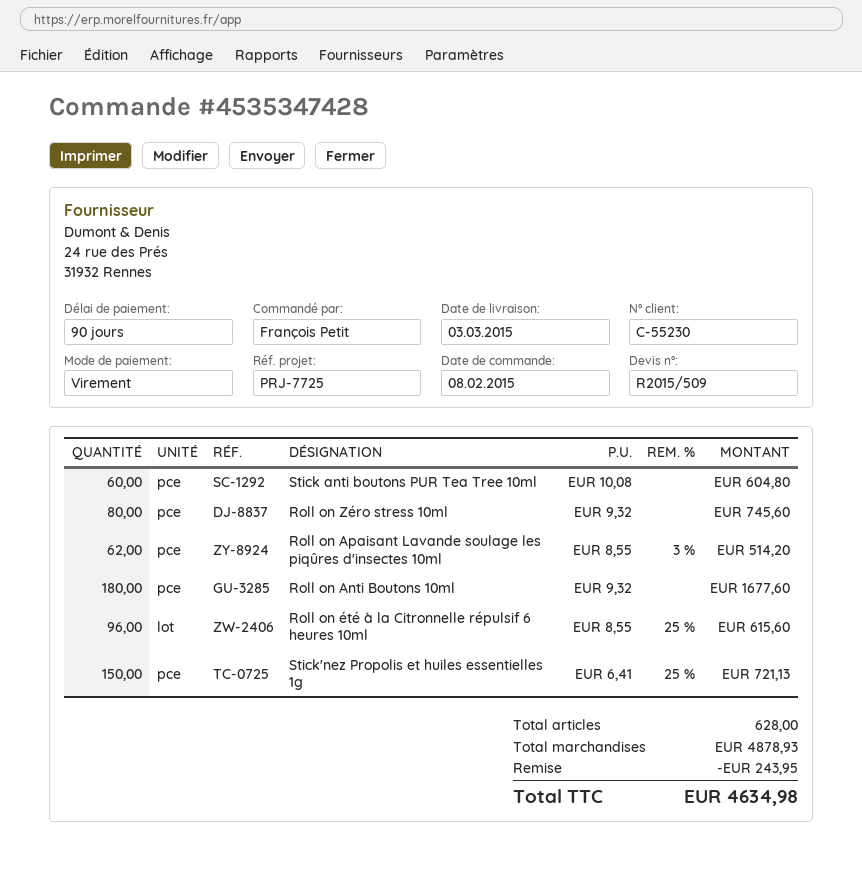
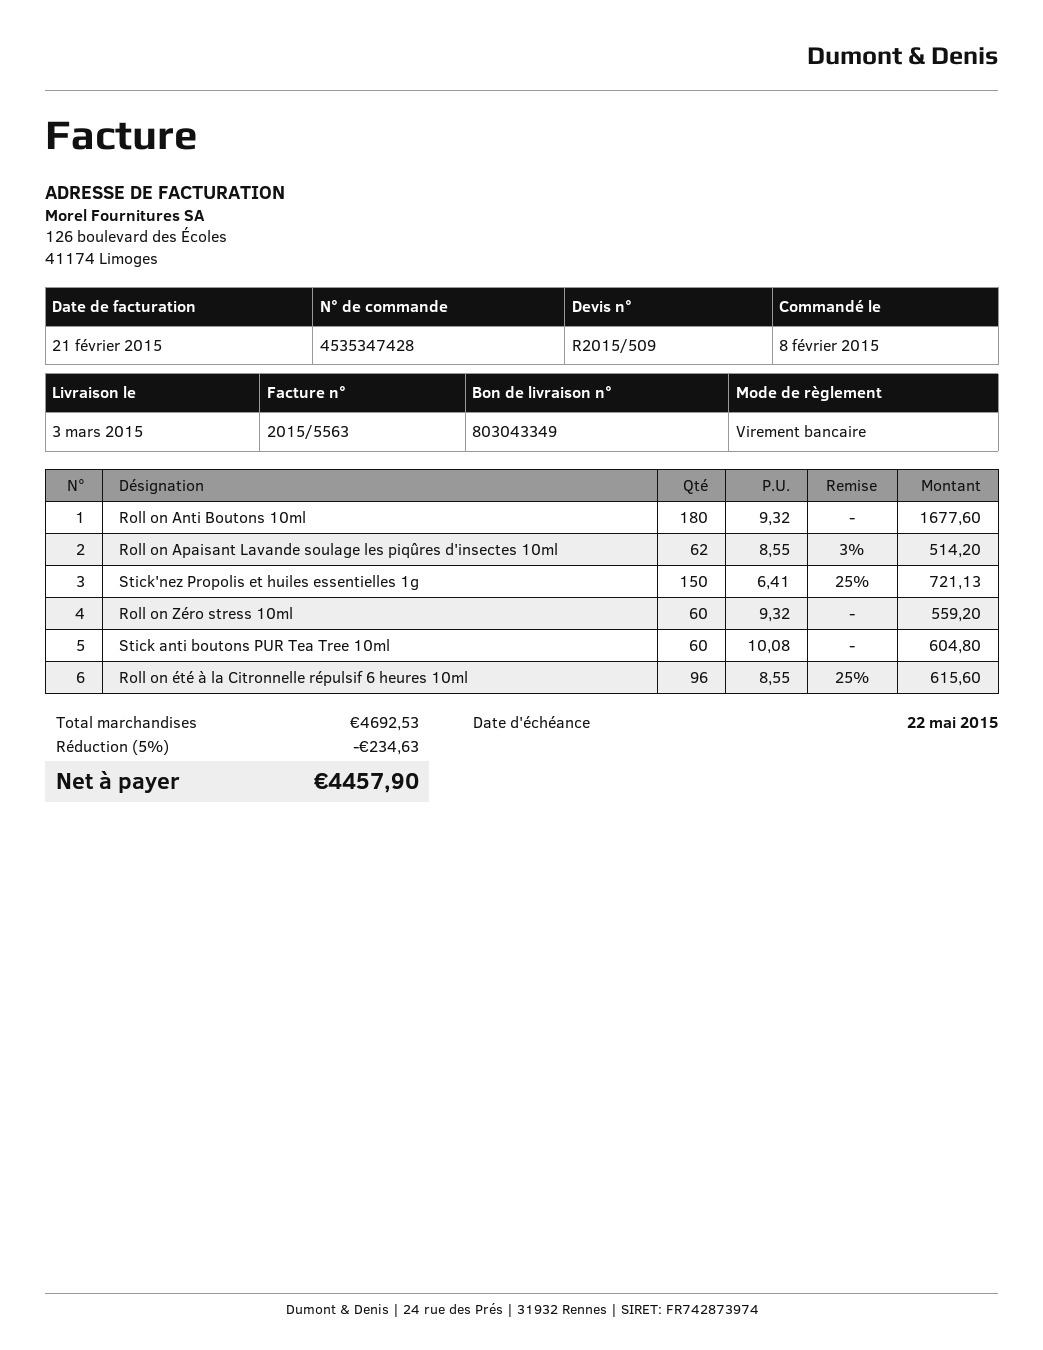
Roll on Zéro stress 10ml: 80 x 9.32 = 745.60 -> 60 x 9.32 = 559.20
subtotal: 4878.93 -> 4692.53
discount: 243.95 -> 234.63
total: 4634.98 -> 4457.90

